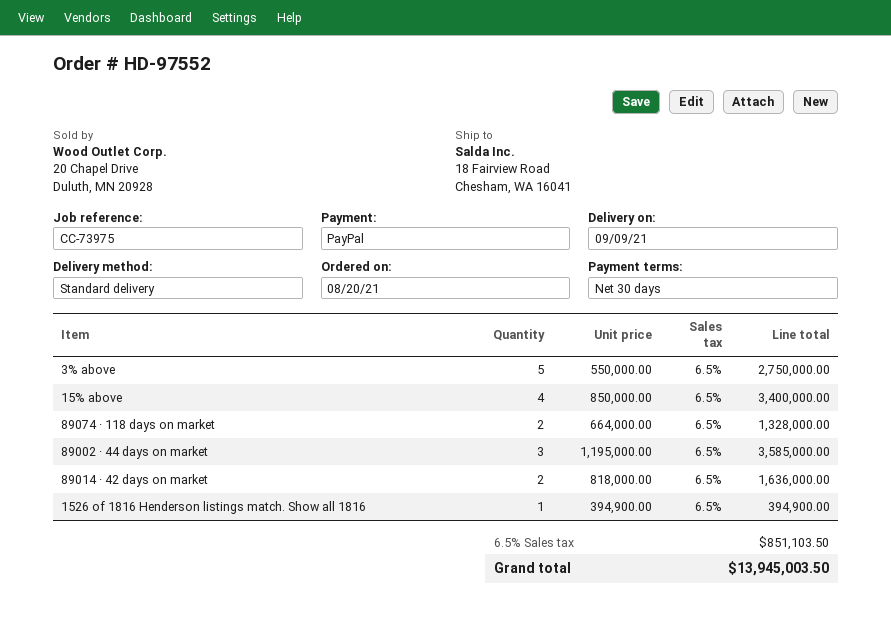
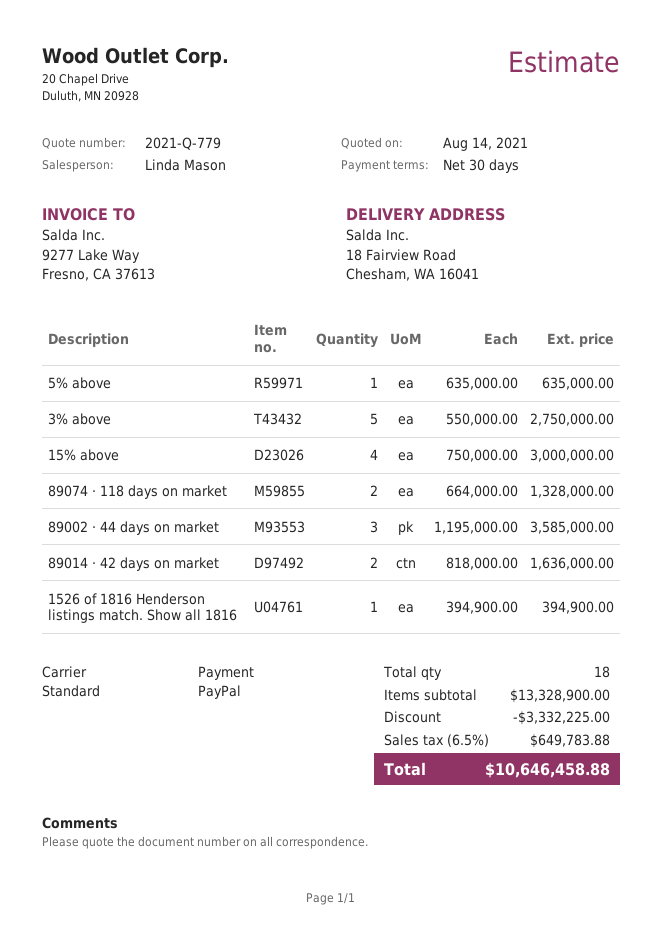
15% above: 4 x 850000.00 = 3400000.00 -> 4 x 750000.00 = 3000000.00
5% above: none -> 1 x 635000.00 = 635000.00
discount: none -> 3332225.00
tax: 6.5% = 851103.50 -> 6.5% = 649783.88
total: 13945003.50 -> 10646458.88

